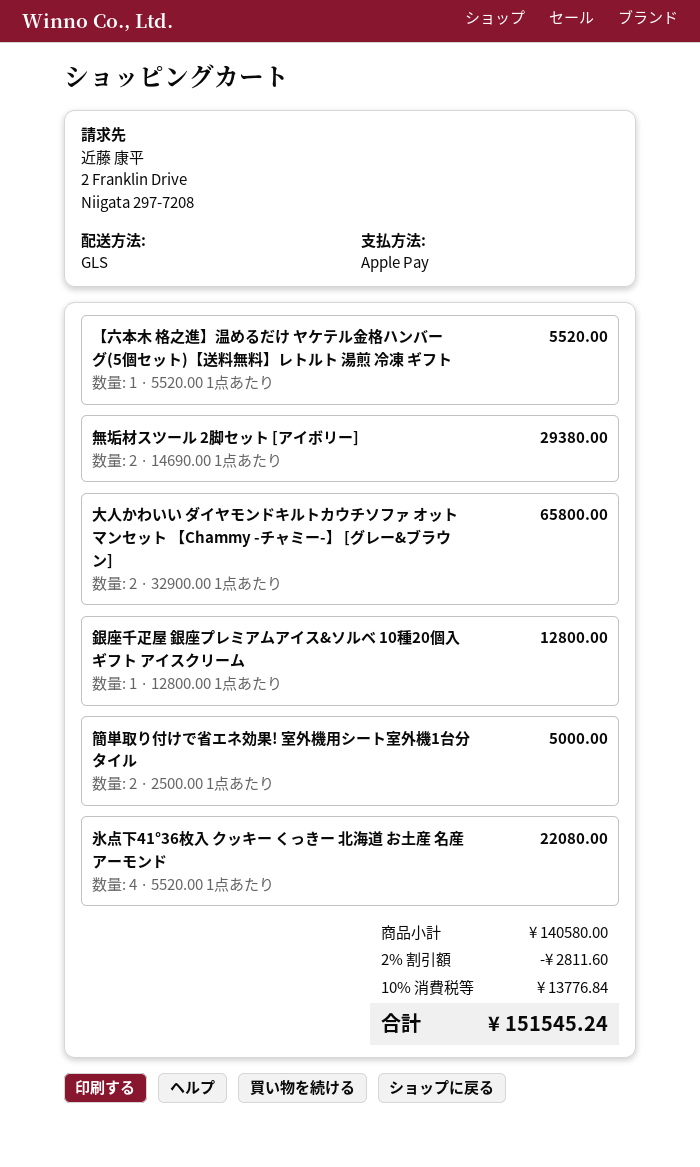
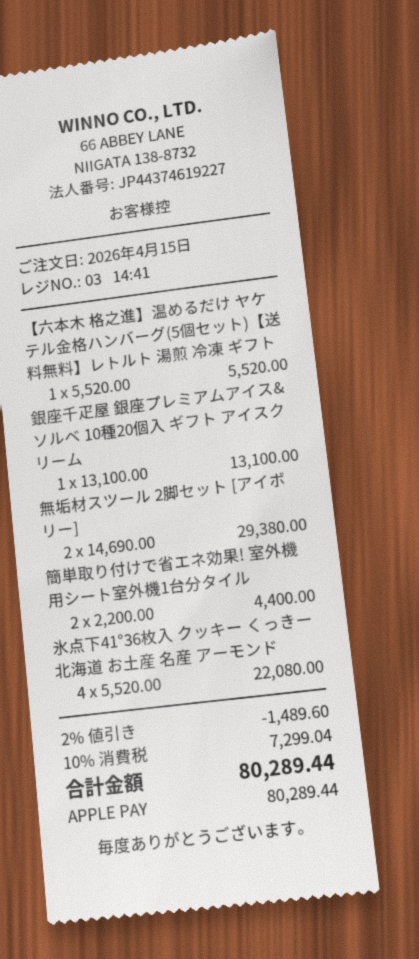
大人かわいい ダイヤモンドキルトカウチソファ オットマンセット 【Chammy -チャミー-】 [グレー&ブラウン]: 2 x 32900.00 = 65800.00 -> none
銀座千疋屋 銀座プレミアムアイス&ソルベ 10種20個入 ギフト アイスクリーム: 1 x 12800.00 = 12800.00 -> 1 x 13100.00 = 13100.00
簡単取り付けで省エネ効果! 室外機用シート室外機1台分タイル: 2 x 2500.00 = 5000.00 -> 2 x 2200.00 = 4400.00
discount: 2% = 2811.60 -> 2% = 1489.60
tax: 10% = 13776.84 -> 10% = 7299.04
total: 151545.24 -> 80289.44

